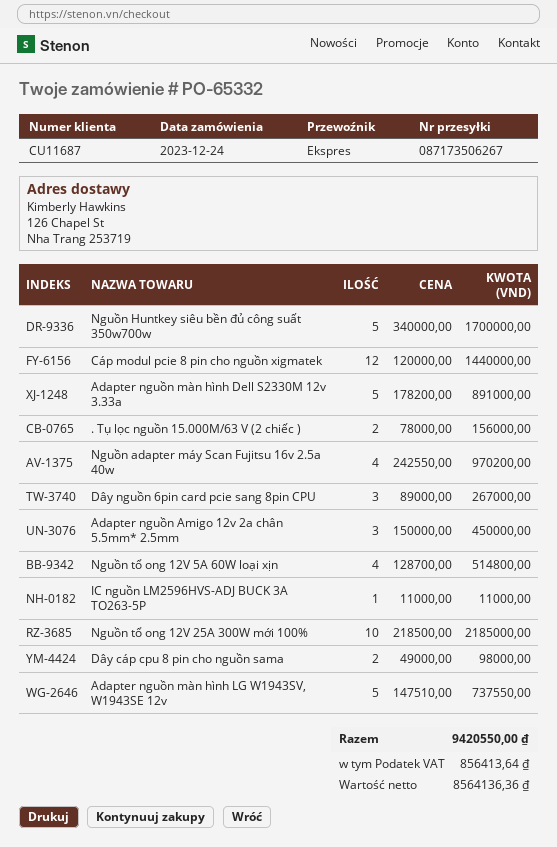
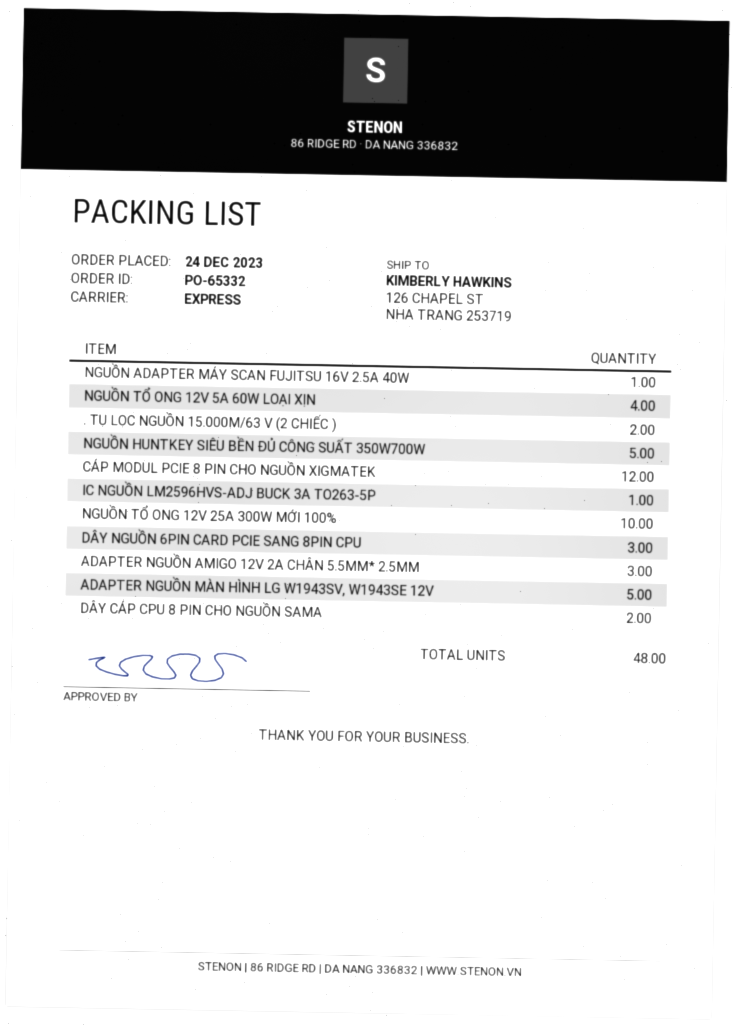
Adapter nguồn màn hình Dell S2330M 12v 3.33a: 5 -> none
Nguồn adapter máy Scan Fujitsu 16v 2.5a 40w: 4 -> 1

